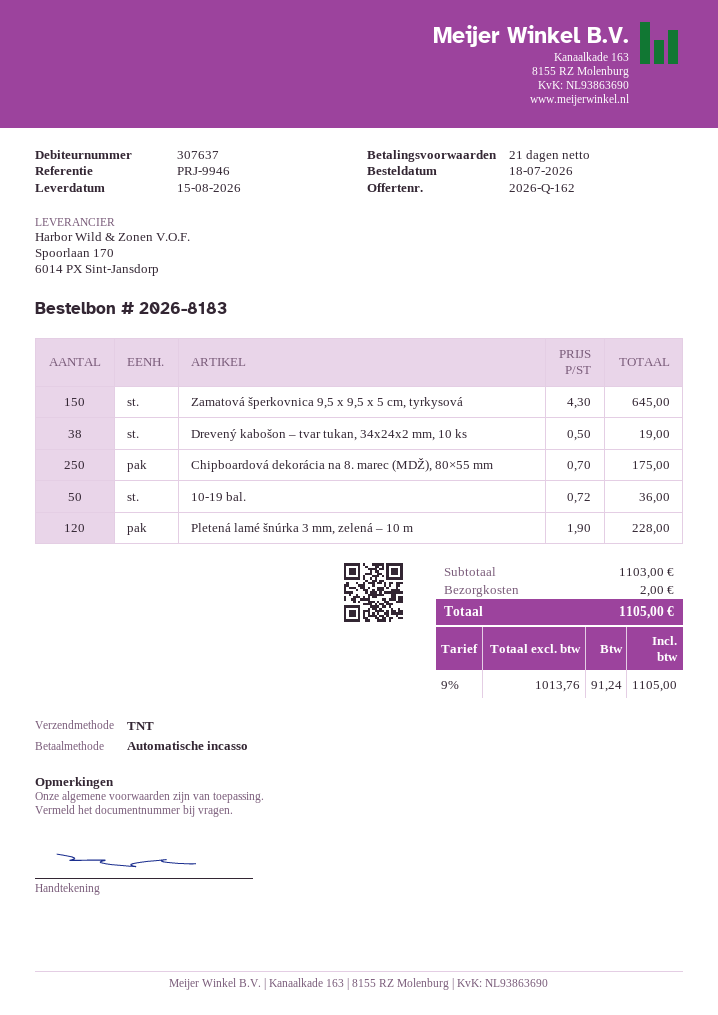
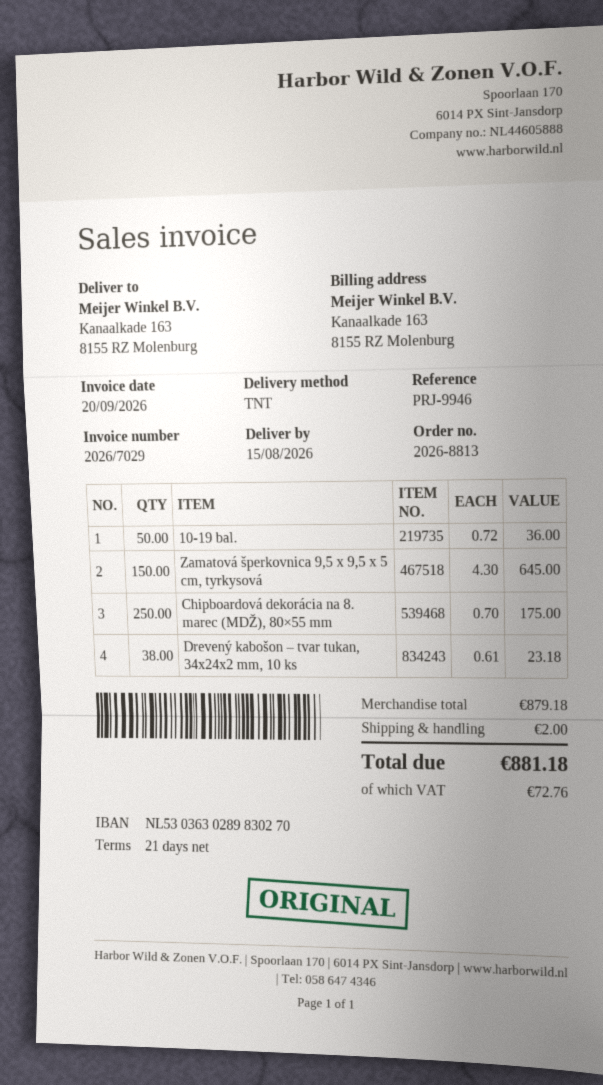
order number: 2026-8183 -> 2026-8813
Drevený kabošon – tvar tukan, 34x24x2 mm, 10 ks: 38 x 0.50 = 19.00 -> 38 x 0.61 = 23.18
Pletená lamé šnúrka 3 mm, zelená – 10 m: 120 x 1.90 = 228.00 -> none
subtotal: 1103.00 -> 879.18
tax: 91.24 -> 72.76
total: 1105.00 -> 881.18

